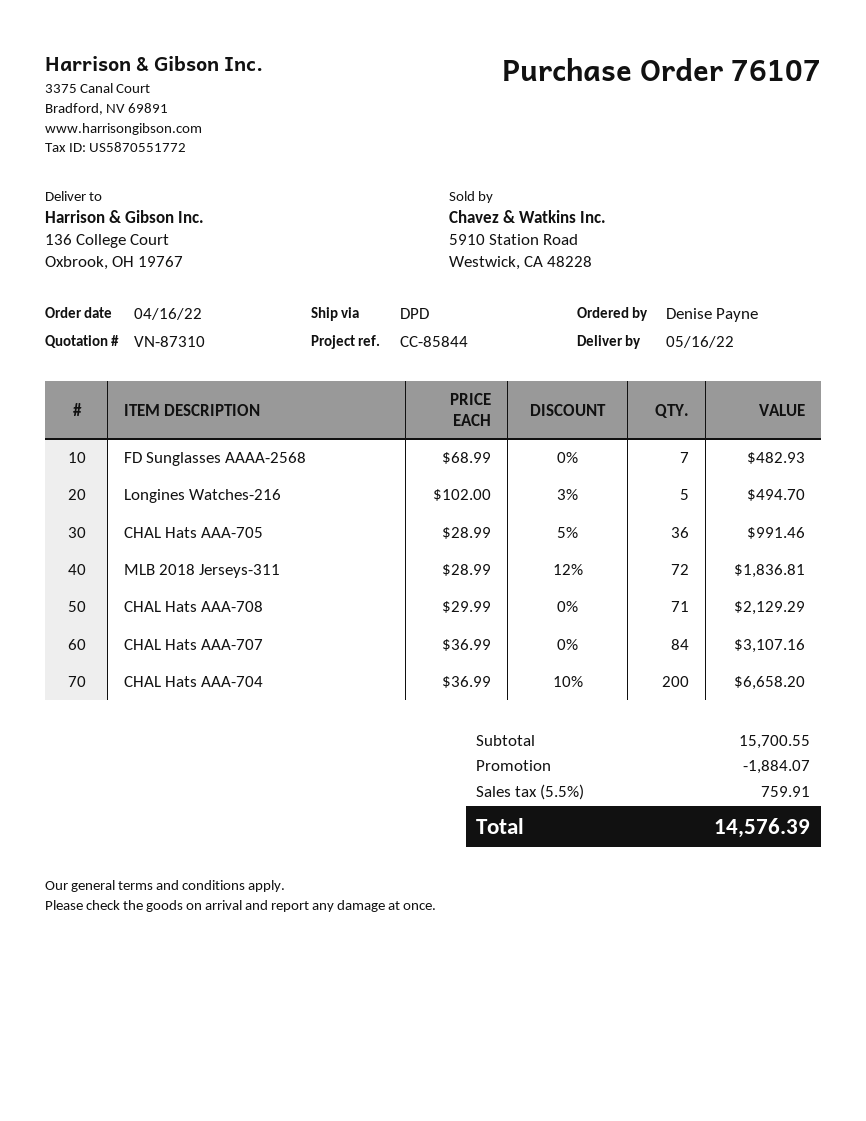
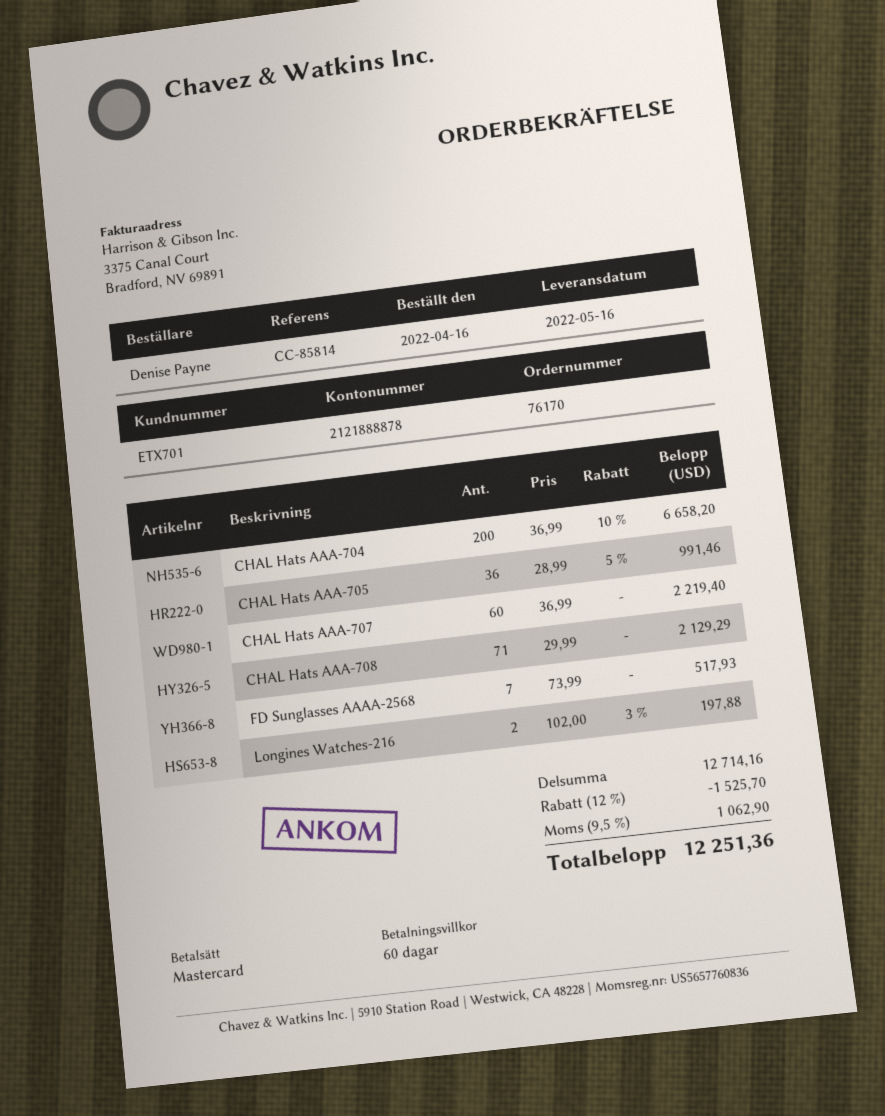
order number: 76107 -> 76170
reference: CC-85844 -> CC-85814
FD Sunglasses AAAA-2568: 7 x 68.99 = 482.93 -> 7 x 73.99 = 517.93
Longines Watches-216: 5 x 102.00 - 3% = 494.70 -> 2 x 102.00 - 3% = 197.88
MLB 2018 Jerseys-311: 72 x 28.99 - 12% = 1836.81 -> none
CHAL Hats AAA-707: 84 x 36.99 = 3107.16 -> 60 x 36.99 = 2219.40
subtotal: 15700.55 -> 12714.16
discount: 1884.07 -> 1525.70
tax: 5.5% = 759.91 -> 9.5% = 1062.90
total: 14576.39 -> 12251.36

